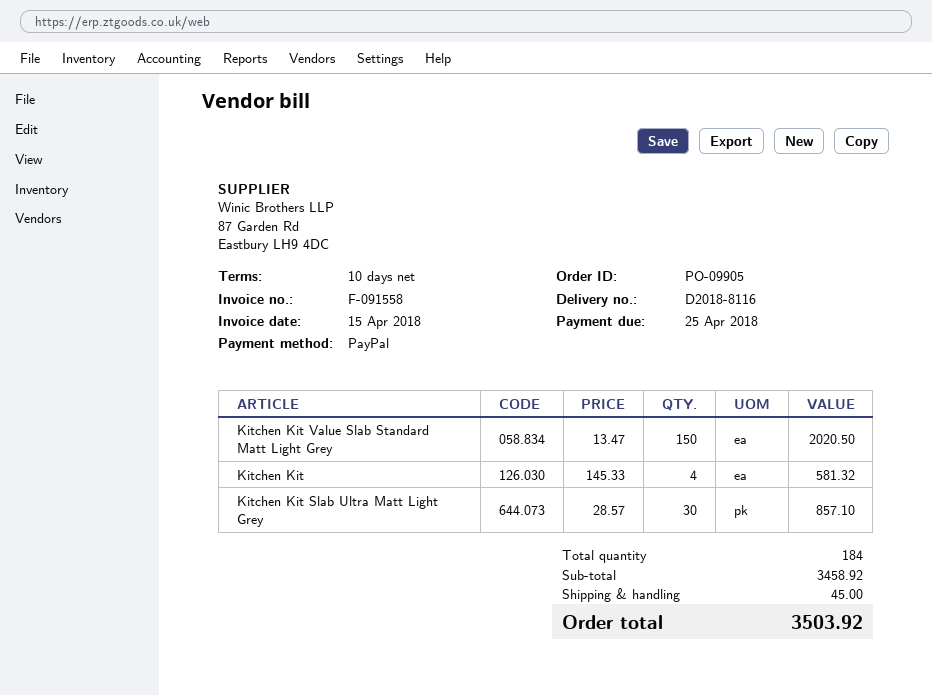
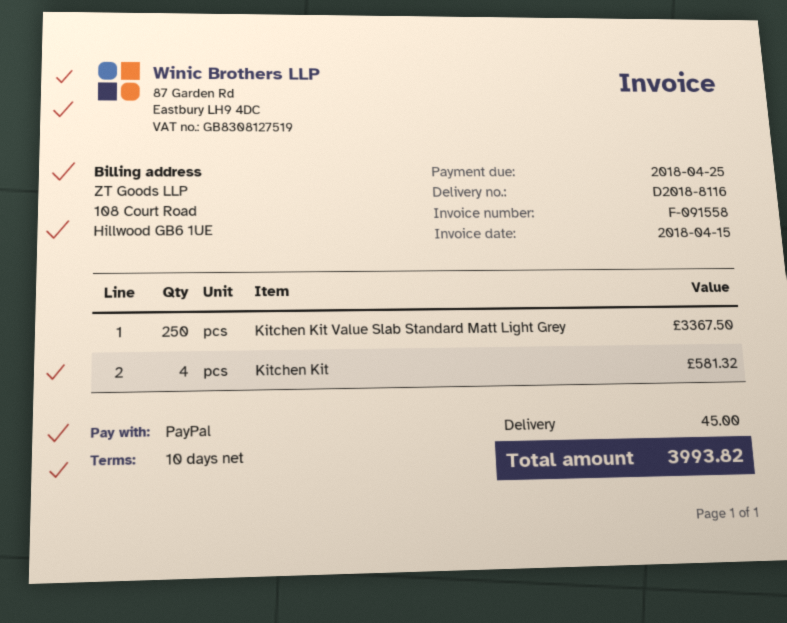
Kitchen Kit Value Slab Standard Matt Light Grey: 150 for 2020.50 -> 250 for 3367.50
Kitchen Kit Slab Ultra Matt Light Grey: 30 for 857.10 -> none
total: 3503.92 -> 3993.82

